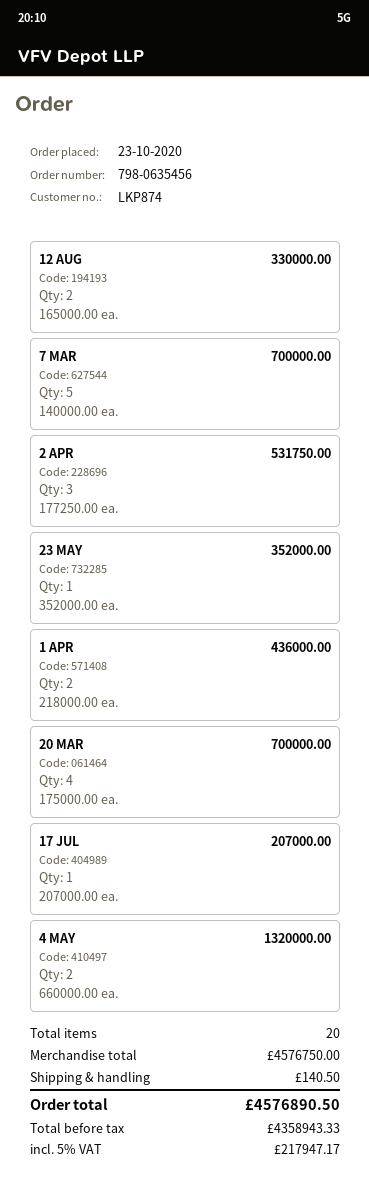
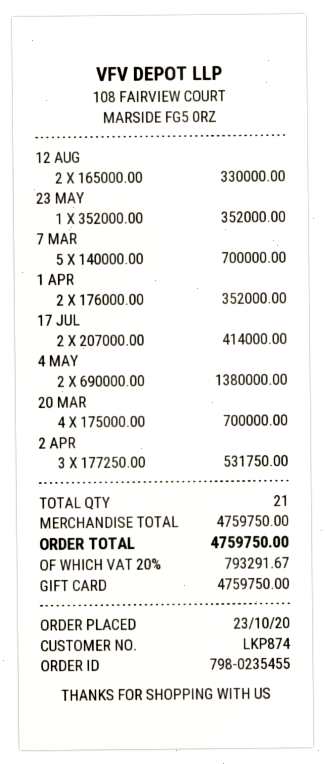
order number: 798-0635456 -> 798-0235455
1 APR: 2 x 218000.00 = 436000.00 -> 2 x 176000.00 = 352000.00
17 JUL: 1 x 207000.00 = 207000.00 -> 2 x 207000.00 = 414000.00
4 MAY: 2 x 660000.00 = 1320000.00 -> 2 x 690000.00 = 1380000.00
total quantity: 20 -> 21
subtotal: 4576750.00 -> 4759750.00
shipping: 140.50 -> none
tax: 5% = 217947.17 -> 20% = 793291.67
total: 4576890.50 -> 4759750.00

